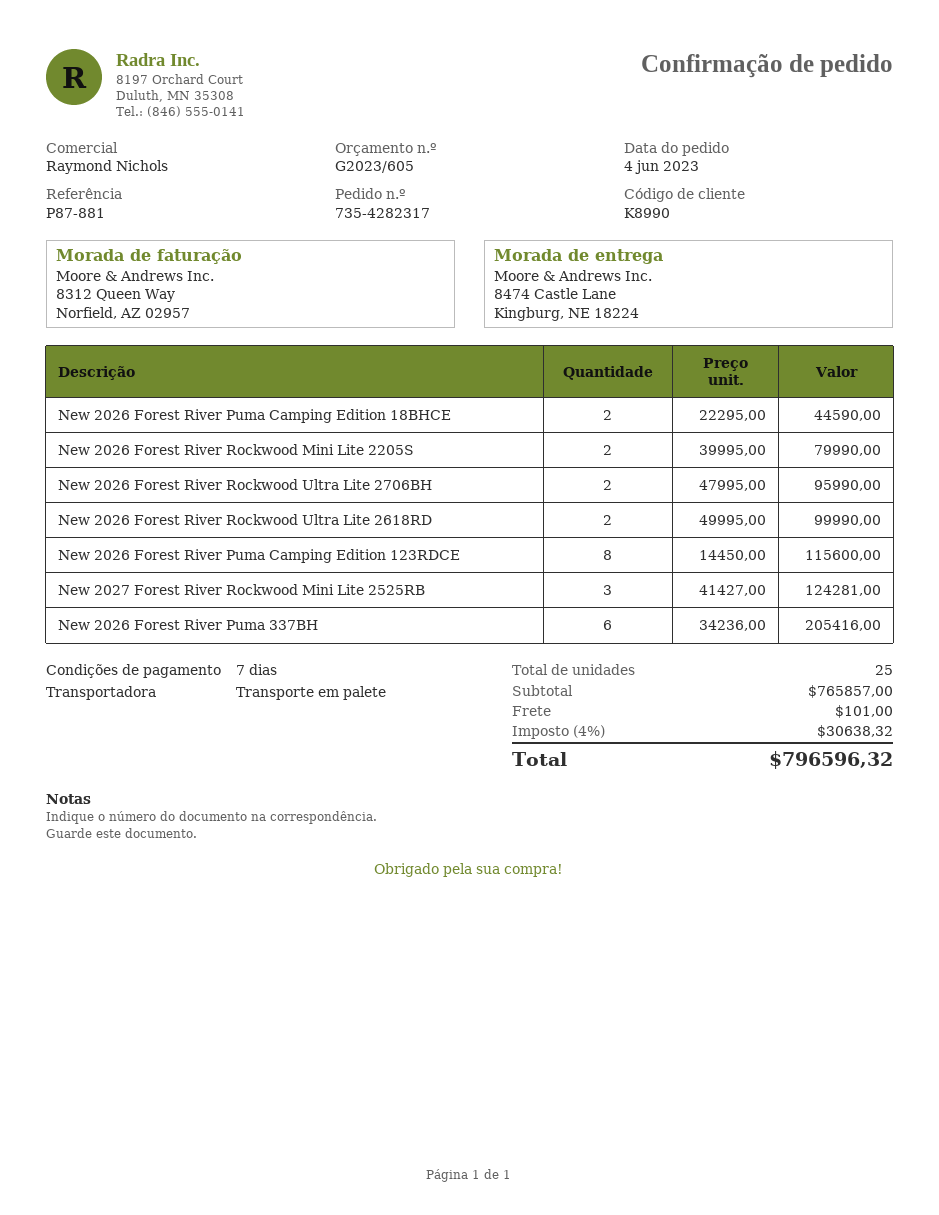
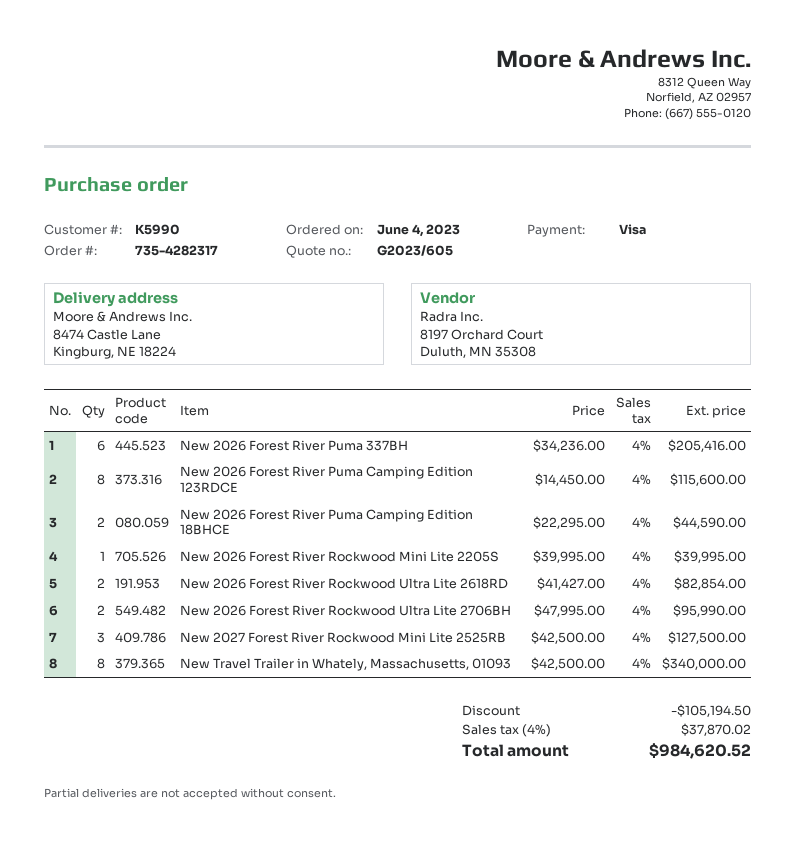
customer number: K8990 -> K5990
New 2026 Forest River Rockwood Mini Lite 2205S: 2 x 39995.00 = 79990.00 -> 1 x 39995.00 = 39995.00
New 2026 Forest River Rockwood Ultra Lite 2618RD: 2 x 49995.00 = 99990.00 -> 2 x 41427.00 = 82854.00
New 2027 Forest River Rockwood Mini Lite 2525RB: 3 x 41427.00 = 124281.00 -> 3 x 42500.00 = 127500.00
New Travel Trailer in Whately, Massachusetts, 01093: none -> 8 x 42500.00 = 340000.00
discount: none -> 105194.50
shipping: 101.00 -> none
tax: 4% = 30638.32 -> 4% = 37870.02
total: 796596.32 -> 984620.52

